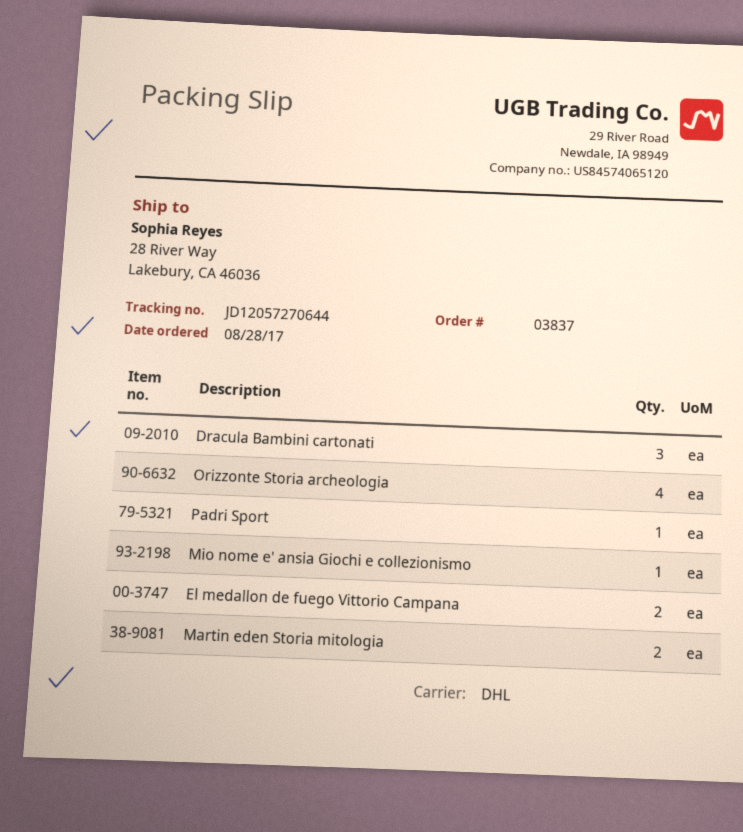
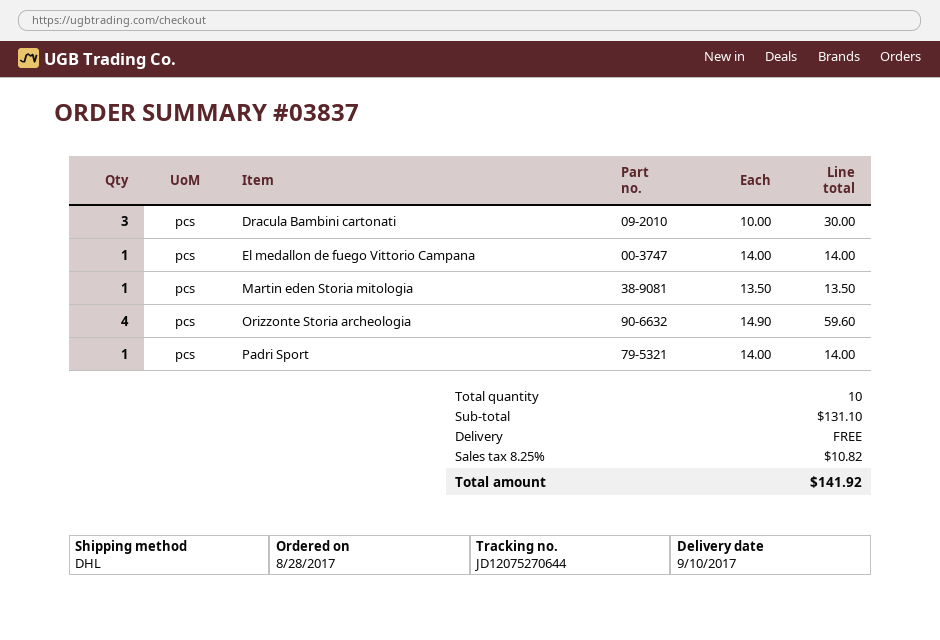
tracking number: JD12057270644 -> JD12075270644
Mio nome e' ansia Giochi e collezionismo: 1 -> none
El medallon de fuego Vittorio Campana: 2 -> 1
Martin eden Storia mitologia: 2 -> 1

